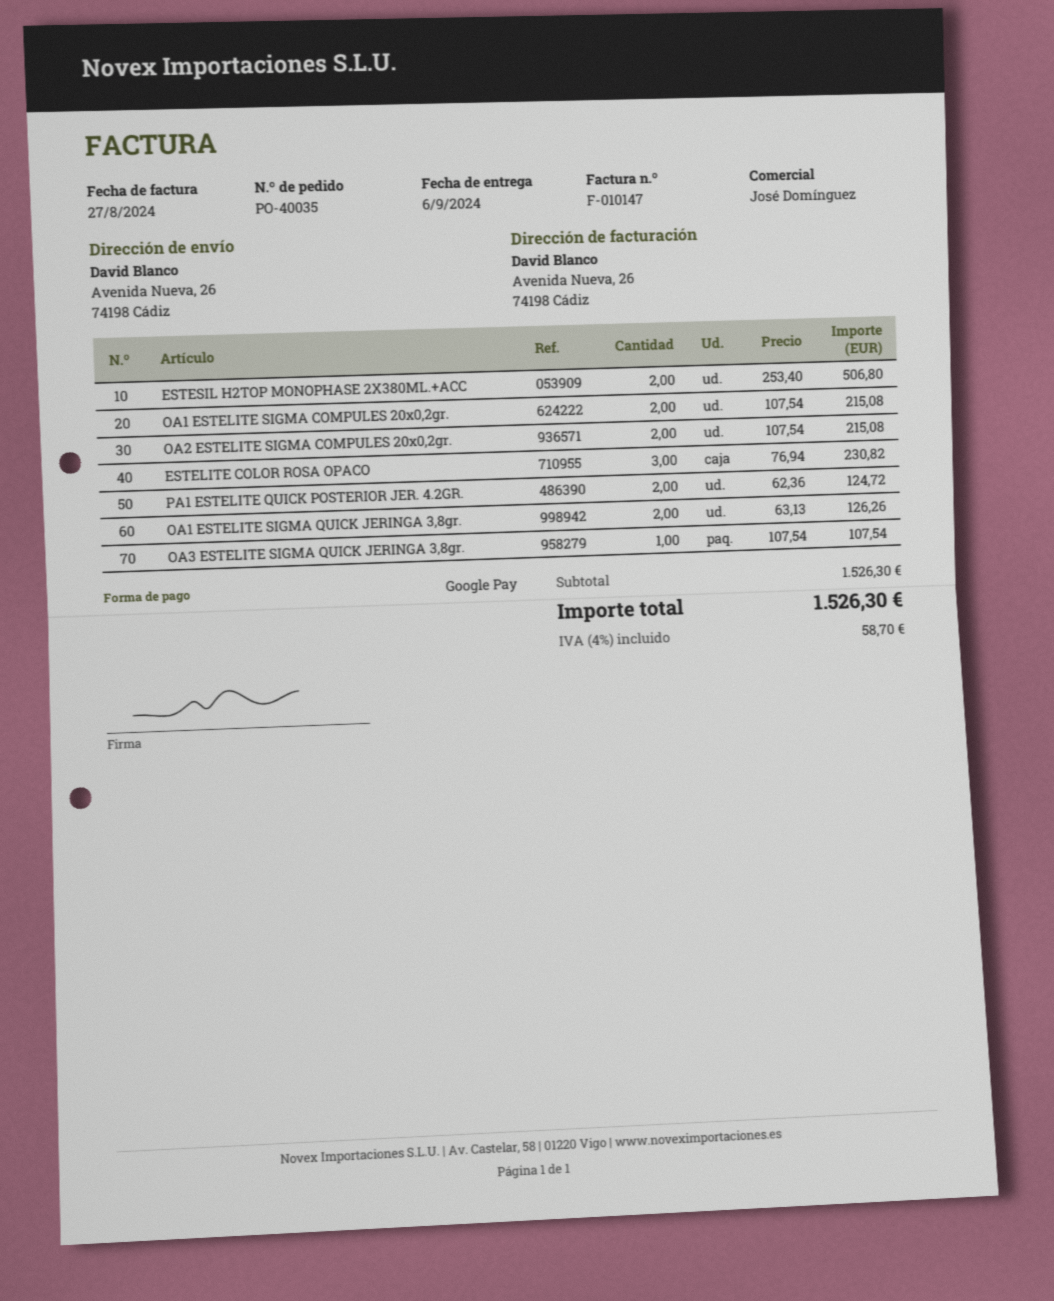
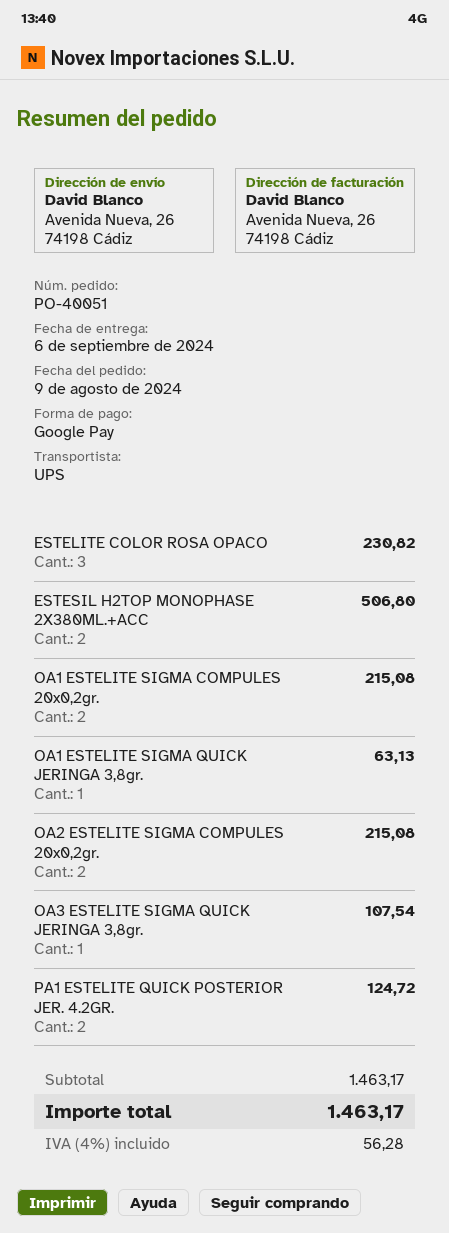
order number: PO-40035 -> PO-40051
OA1 ESTELITE SIGMA QUICK JERINGA 3,8gr.: 2 for 126.26 -> 1 for 63.13
subtotal: 1526.30 -> 1463.17
tax: 4% = 58.70 -> 4% = 56.28
total: 1526.30 -> 1463.17

